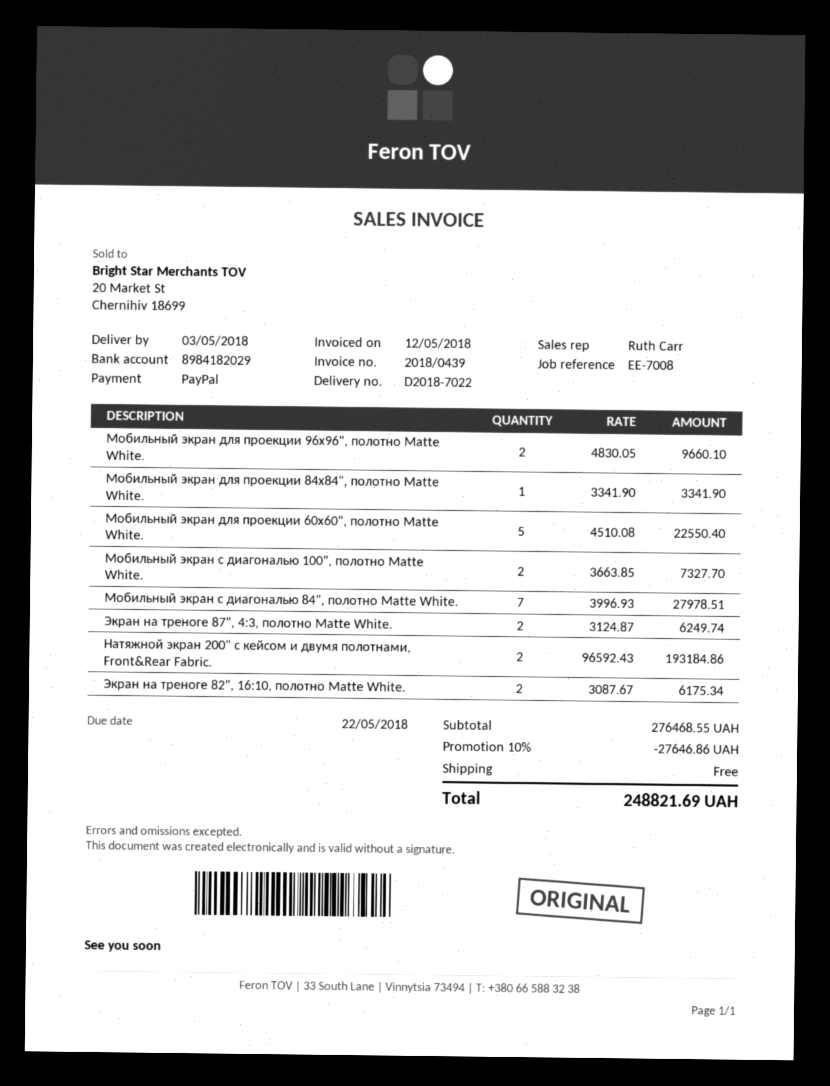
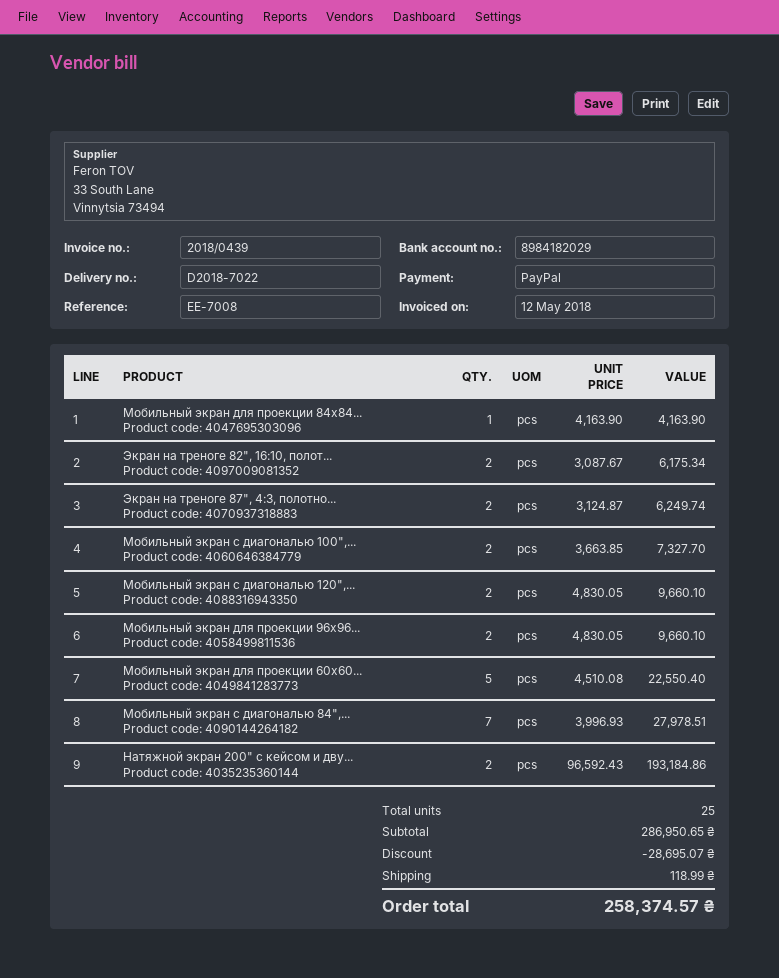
Мобильный экран для проекции 84х84", полотно Matte White.: 1 x 3341.90 = 3341.90 -> 1 x 4163.90 = 4163.90
Мобильный экран с диагональю 120",...: none -> 2 x 4830.05 = 9660.10
subtotal: 276468.55 -> 286950.65
discount: 27646.86 -> 28695.07
shipping: 0.00 -> 118.99
total: 248821.69 -> 258374.57

